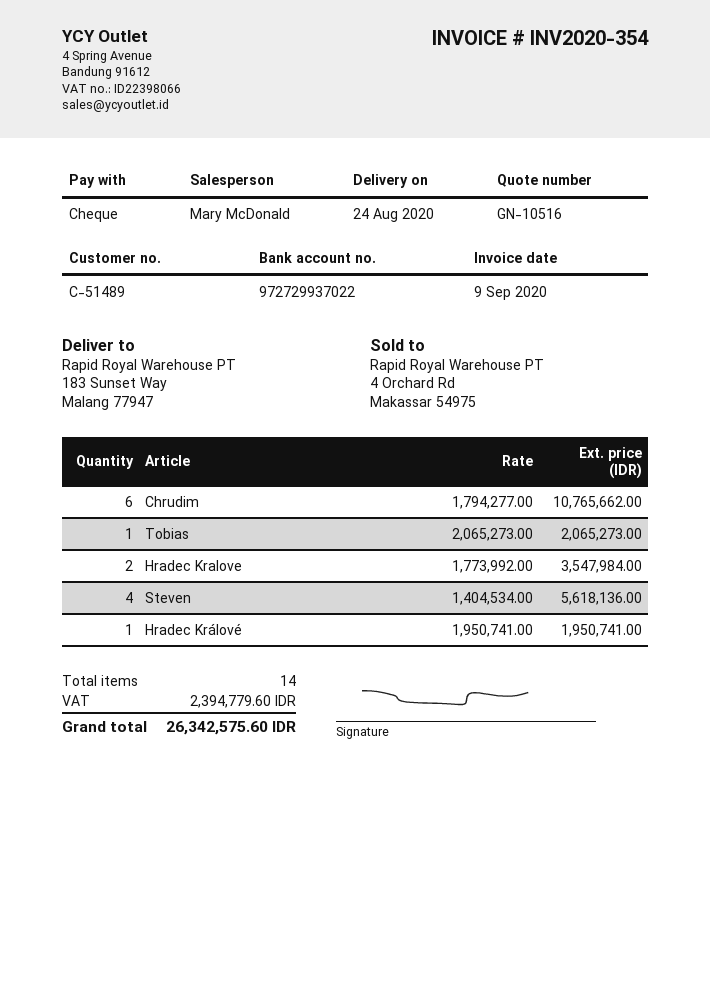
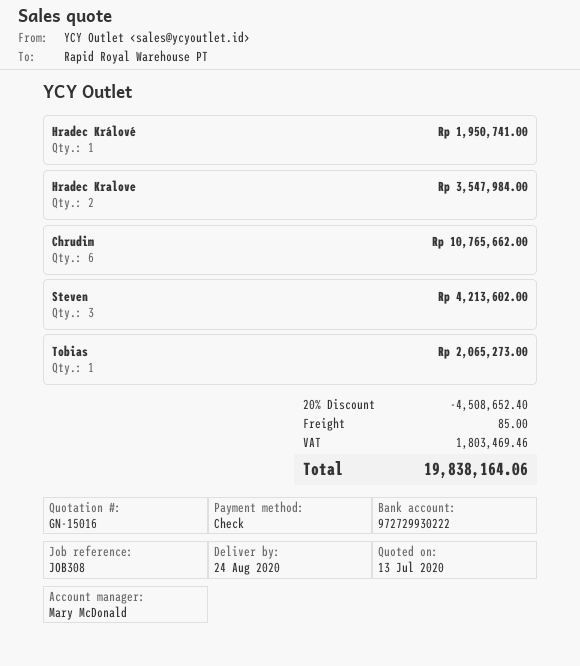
quote number: GN-10516 -> GN-15016
bank account: 972729937022 -> 972729930222
Steven: 4 for 5618136.00 -> 3 for 4213602.00
discount: none -> 20% = 4508652.40
shipping: none -> 85.00
tax: 2394779.60 -> 1803469.46
total: 26342575.60 -> 19838164.06

